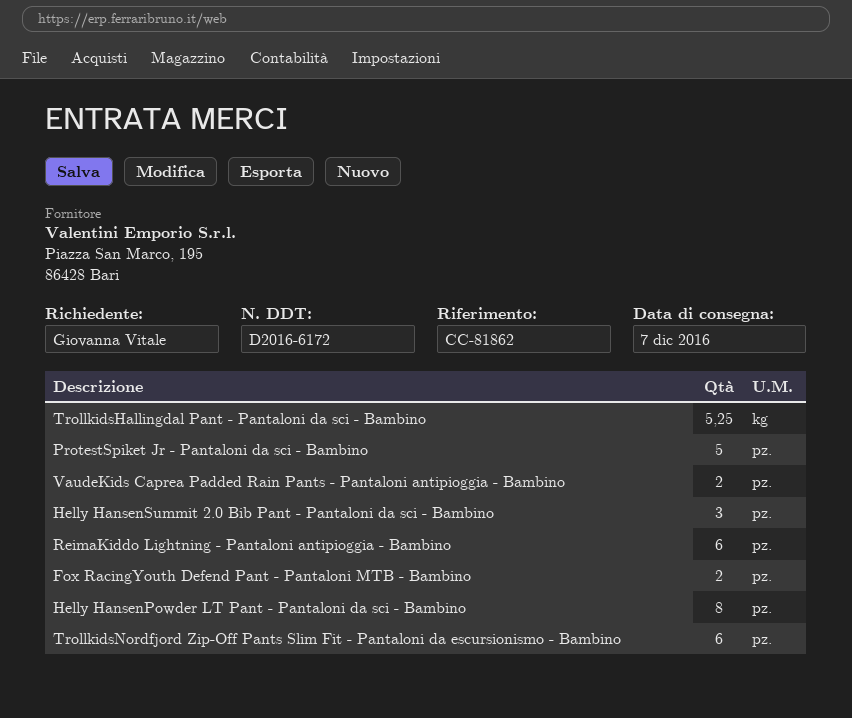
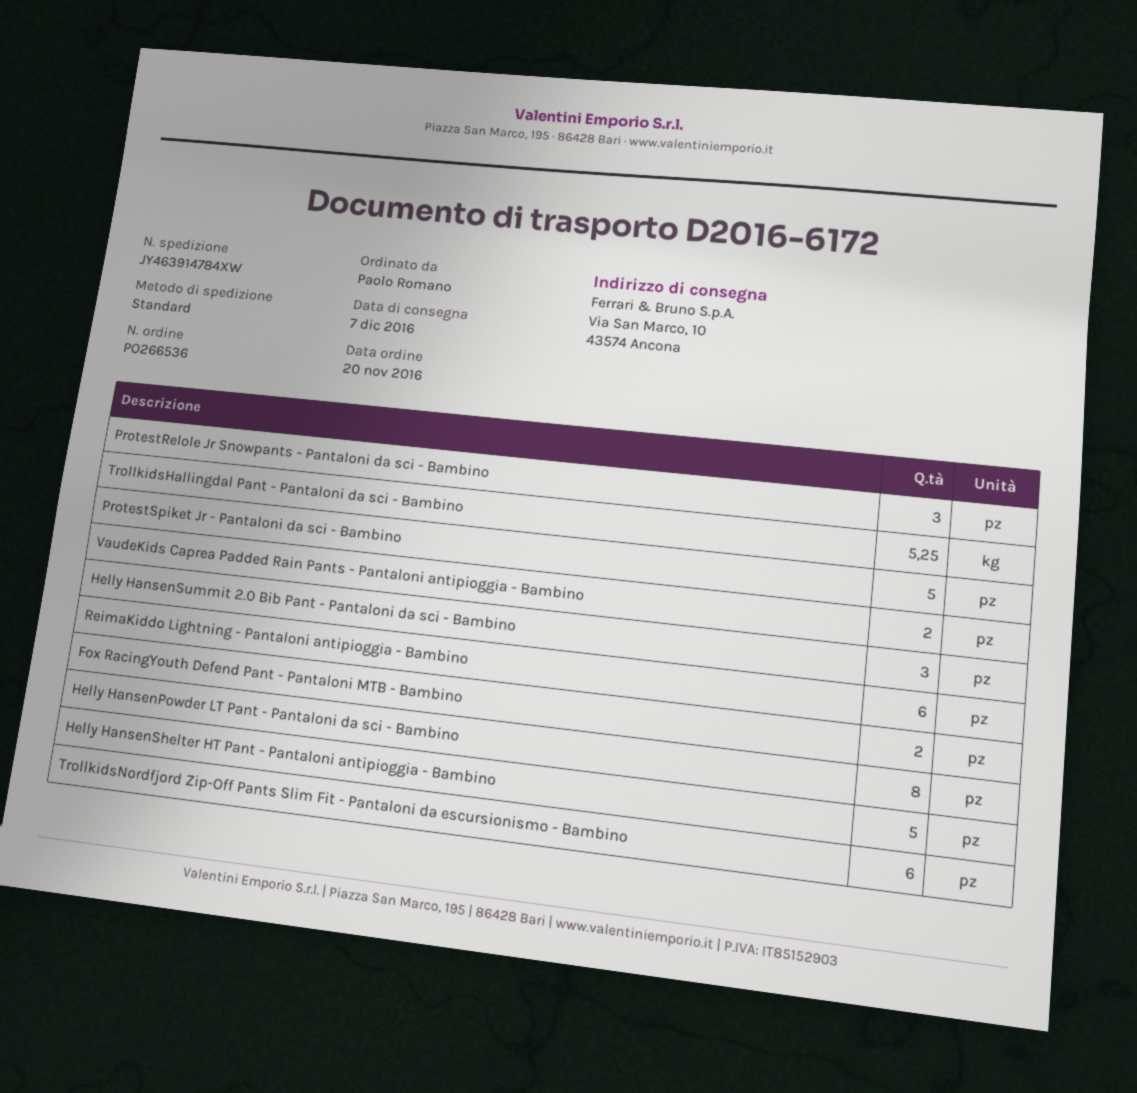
ordered by: Giovanna Vitale -> Paolo Romano
ProtestRelole Jr Snowpants - Pantaloni da sci - Bambino: none -> 3
Helly HansenShelter HT Pant - Pantaloni antipioggia - Bambino: none -> 5

